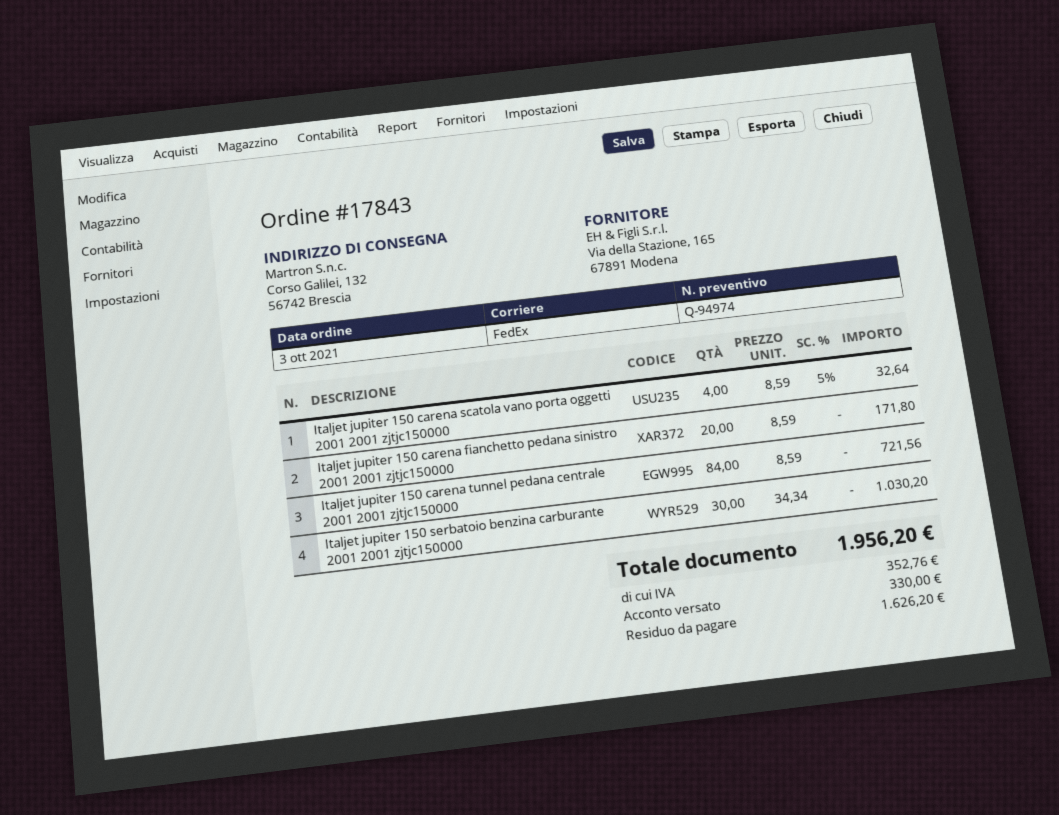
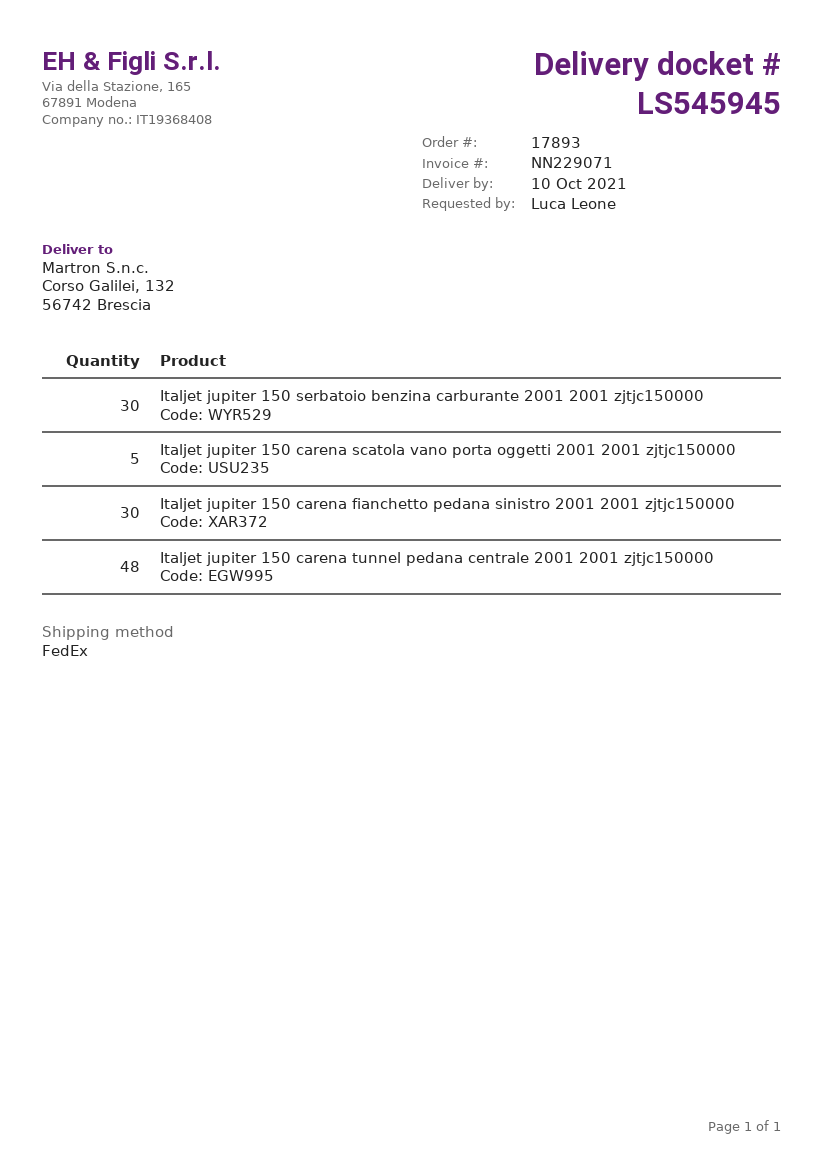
order number: 17843 -> 17893
Italjet jupiter 150 carena scatola vano porta oggetti 2001 2001 zjtjc150000: 4 -> 5
Italjet jupiter 150 carena fianchetto pedana sinistro 2001 2001 zjtjc150000: 20 -> 30
Italjet jupiter 150 carena tunnel pedana centrale 2001 2001 zjtjc150000: 84 -> 48

